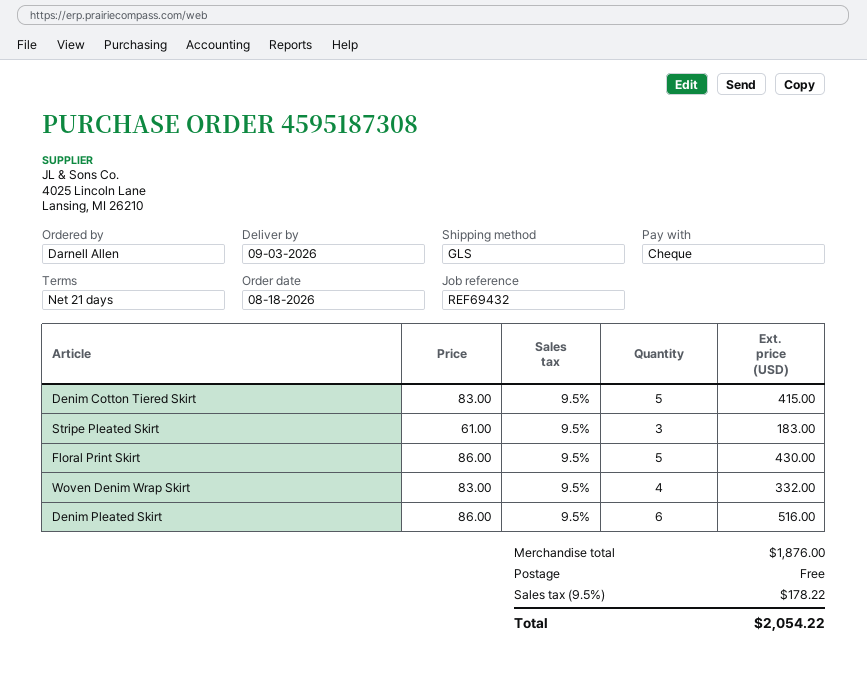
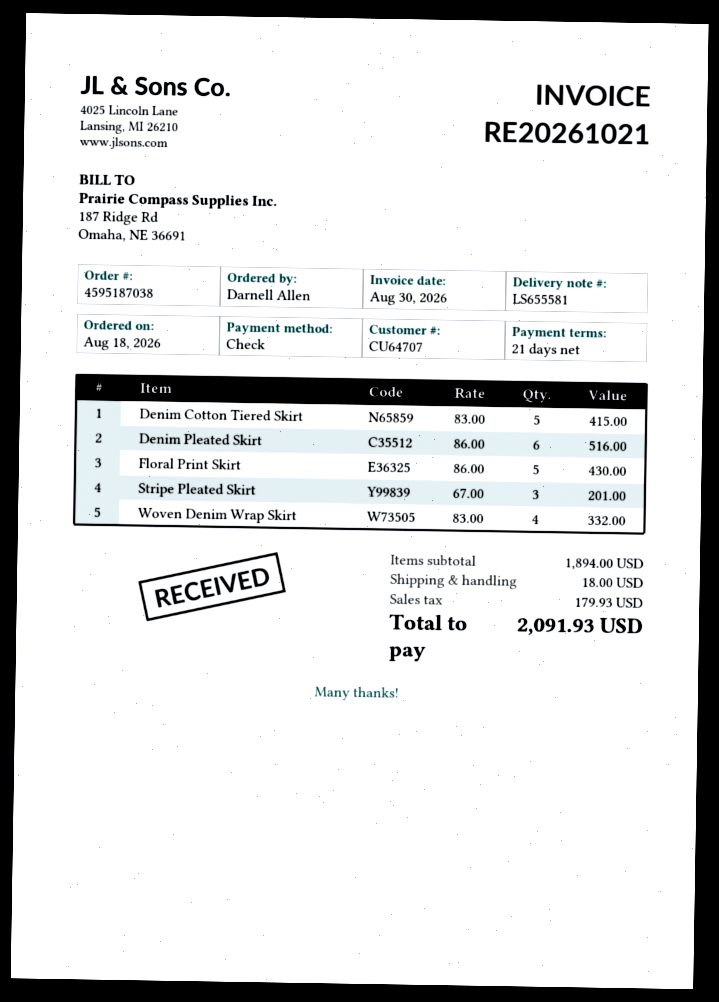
order number: 4595187308 -> 4595187038
Stripe Pleated Skirt: 3 x 61.00 = 183.00 -> 3 x 67.00 = 201.00
subtotal: 1876.00 -> 1894.00
shipping: 0.00 -> 18.00
tax: 178.22 -> 179.93
total: 2054.22 -> 2091.93

